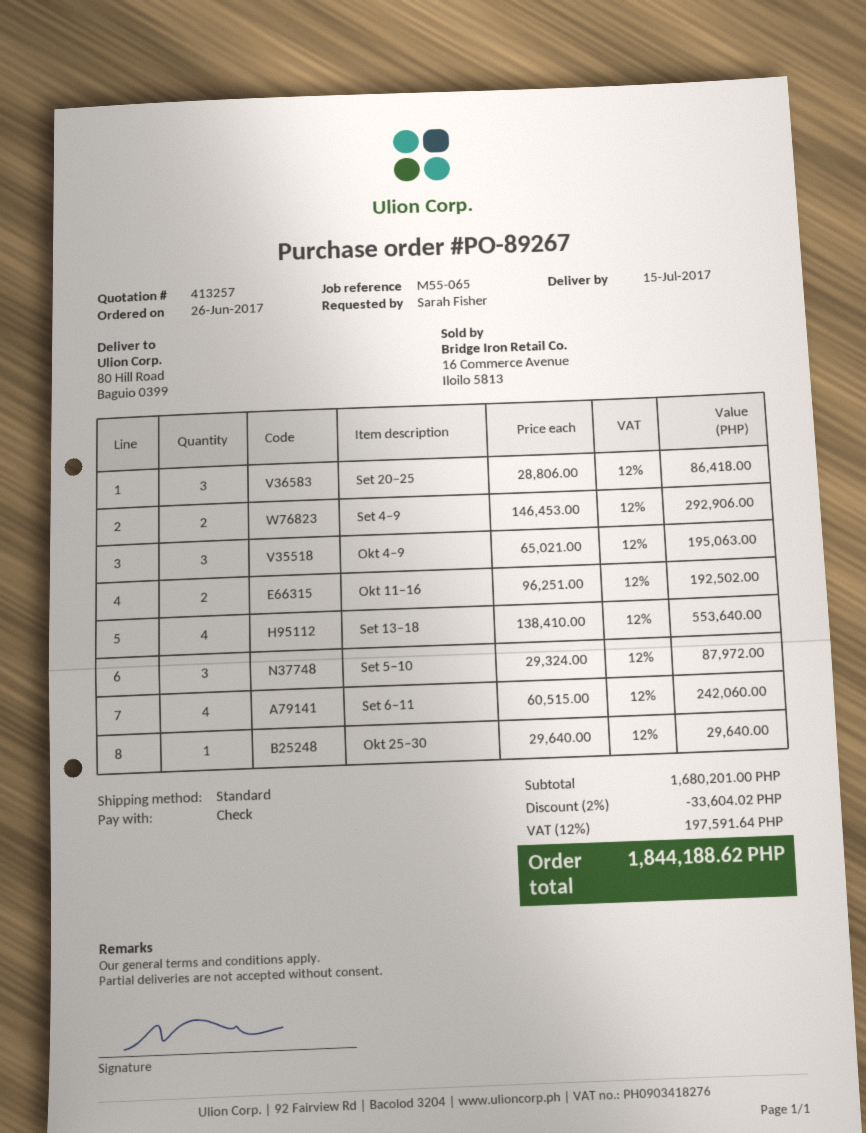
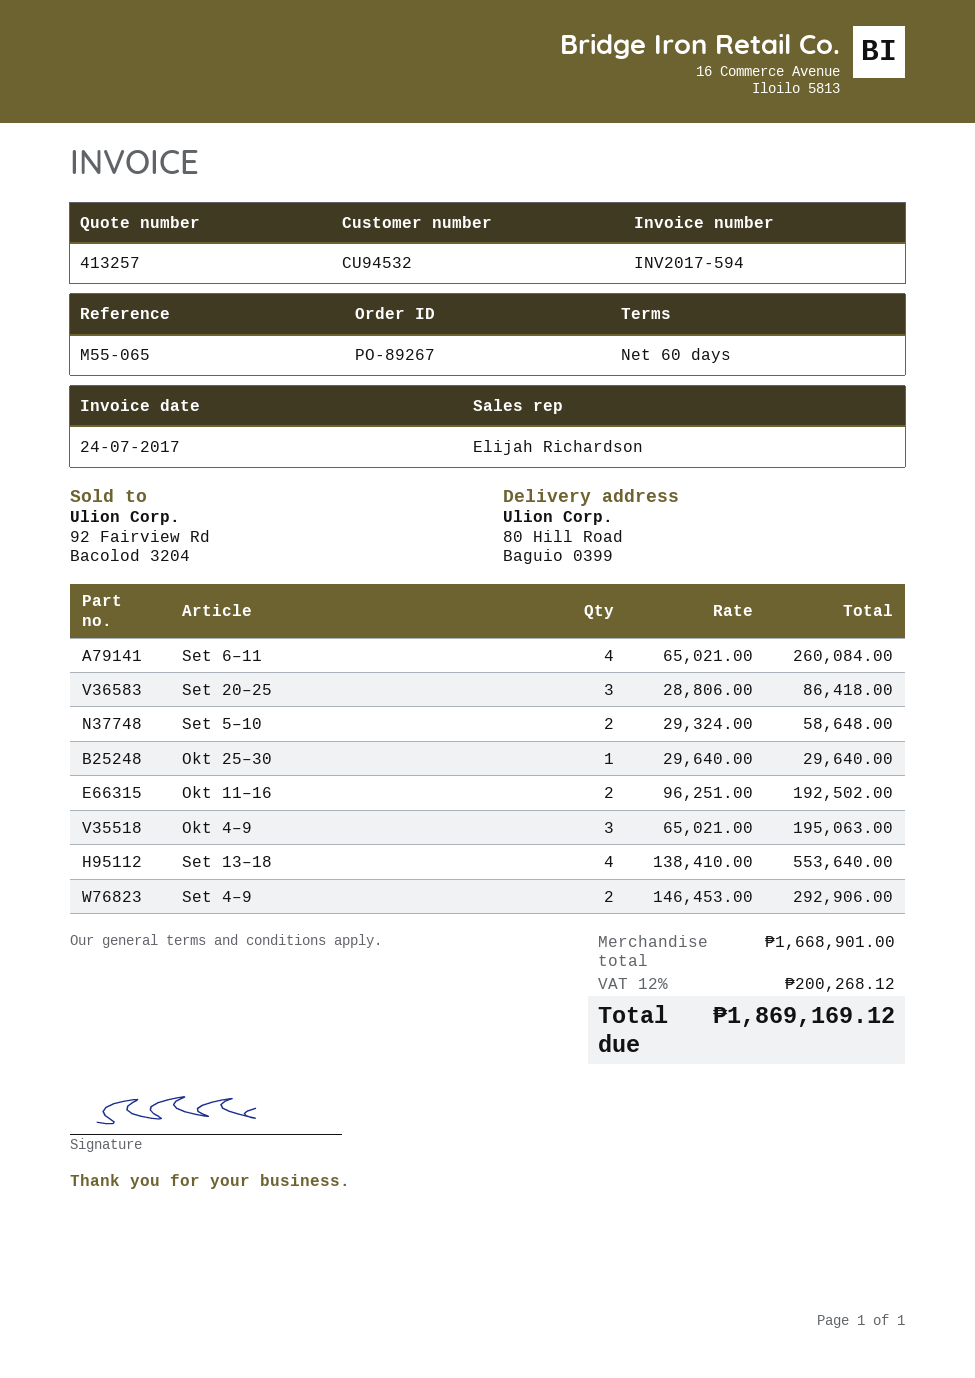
Set 5–10: 3 x 29324.00 = 87972.00 -> 2 x 29324.00 = 58648.00
Set 6–11: 4 x 60515.00 = 242060.00 -> 4 x 65021.00 = 260084.00
subtotal: 1680201.00 -> 1668901.00
discount: 2% = 33604.02 -> none
tax: 12% = 197591.64 -> 12% = 200268.12
total: 1844188.62 -> 1869169.12

